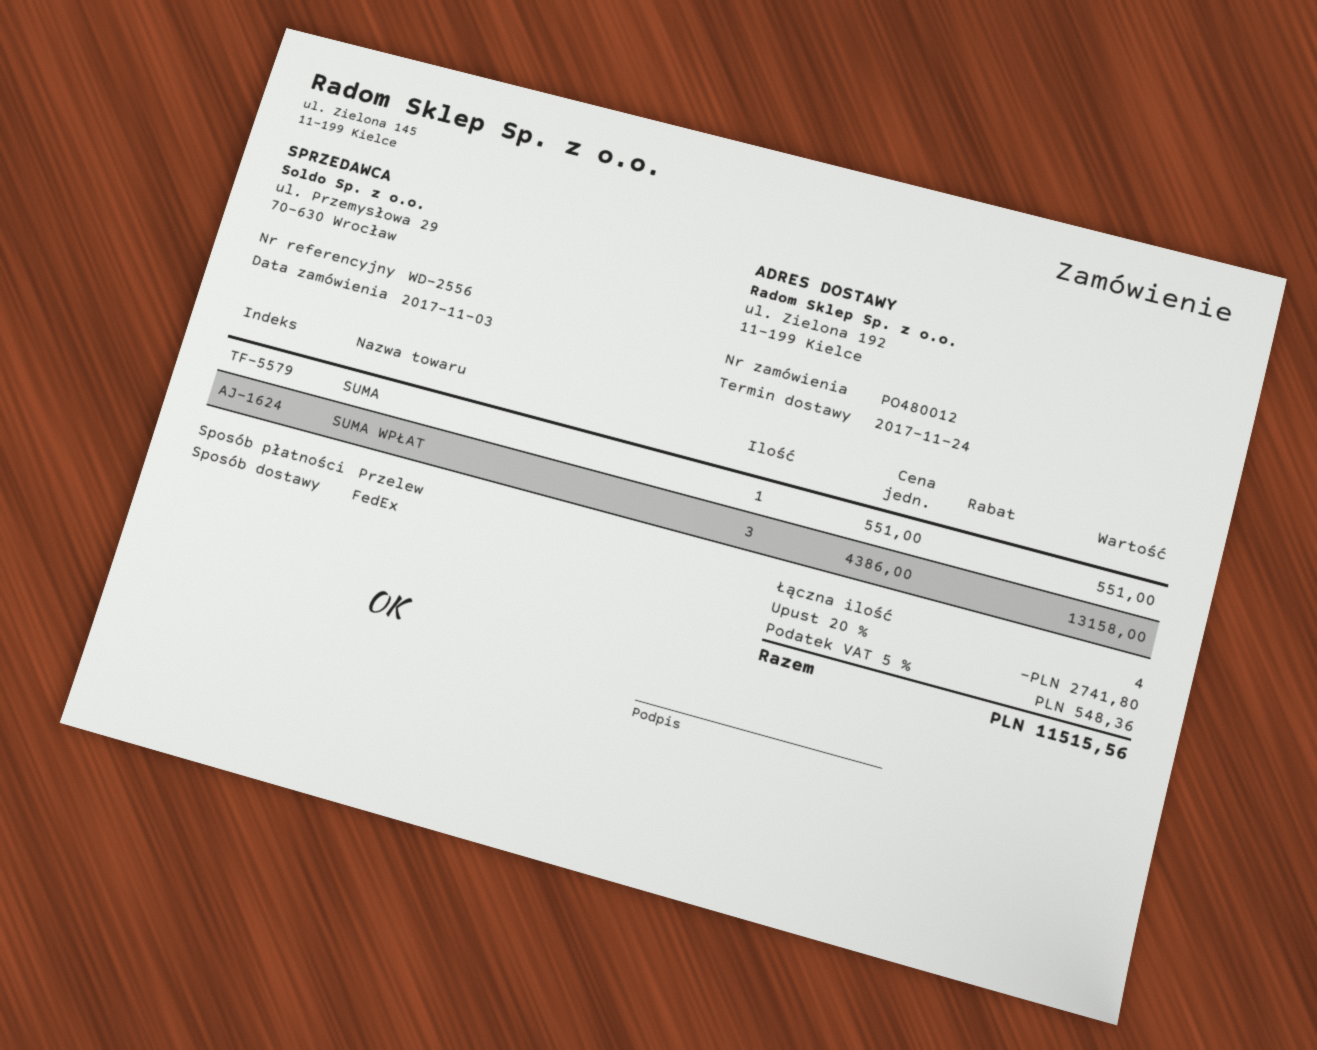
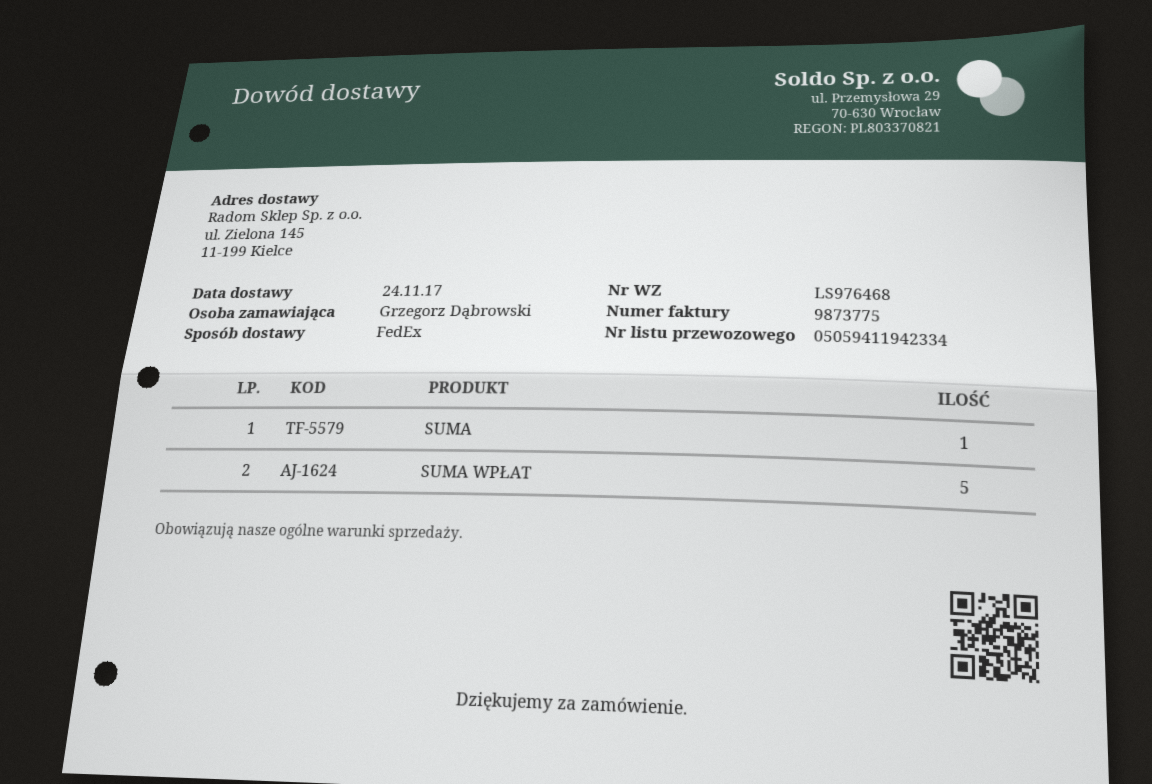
ship to: ul. Zielona 192, 11-199 Kielce -> ul. Zielona 145, 11-199 Kielce
SUMA WPŁAT: 3 -> 5

